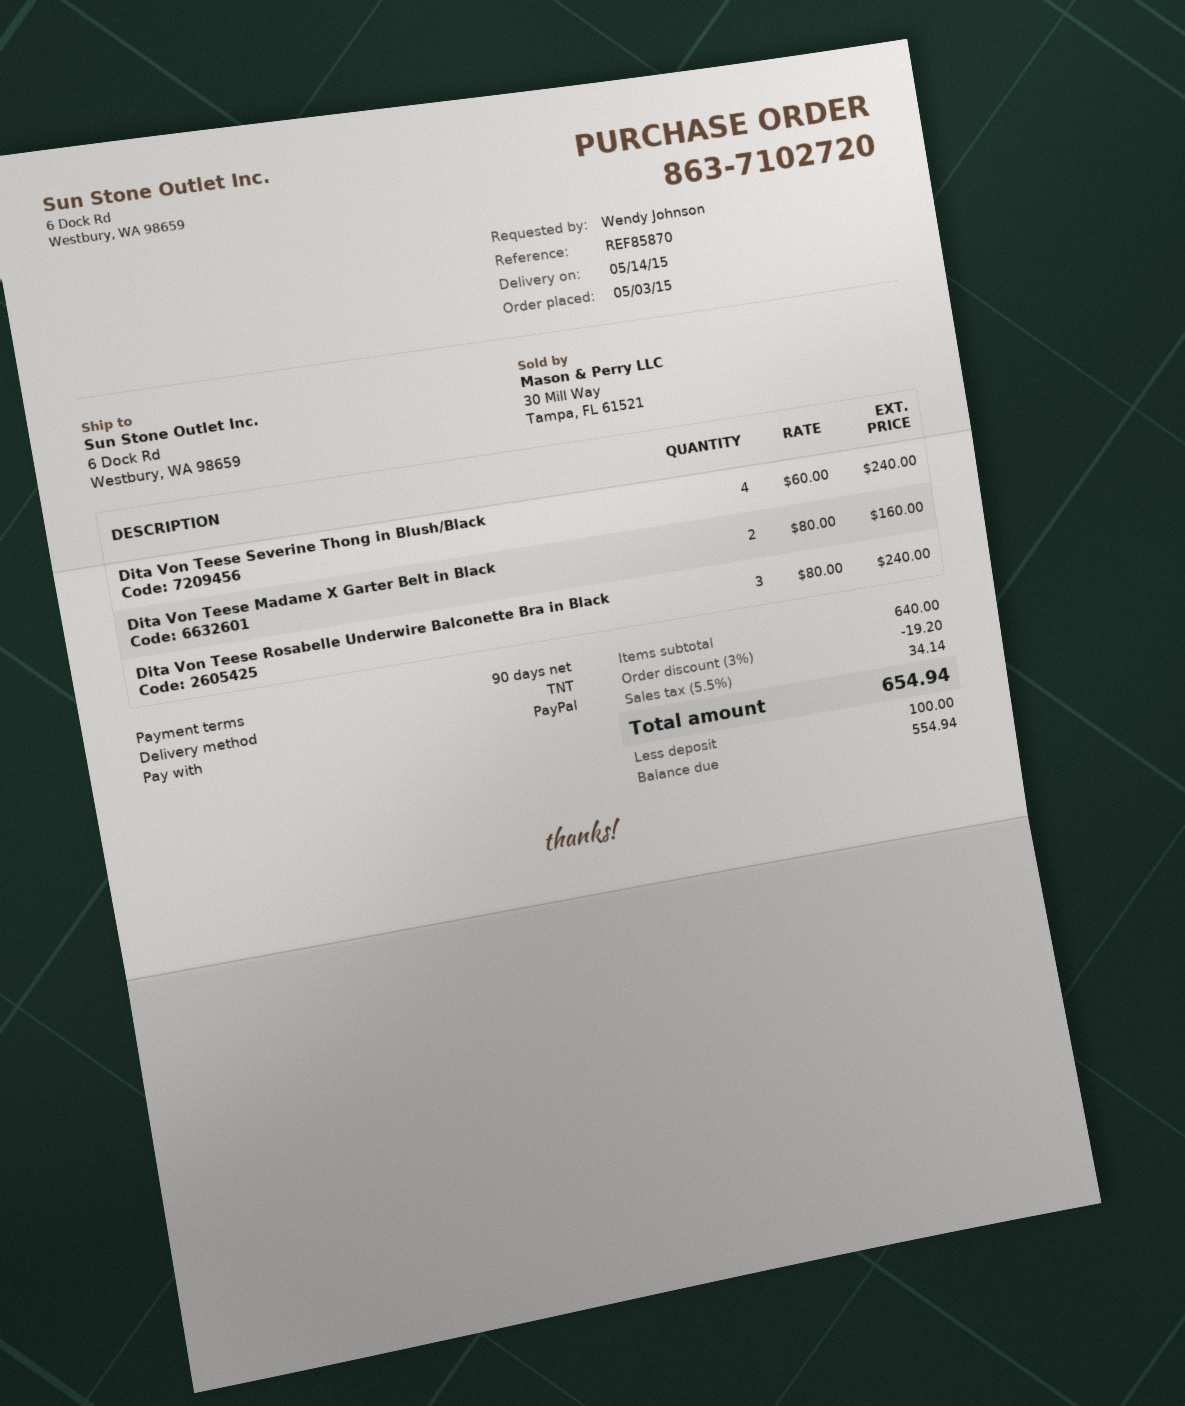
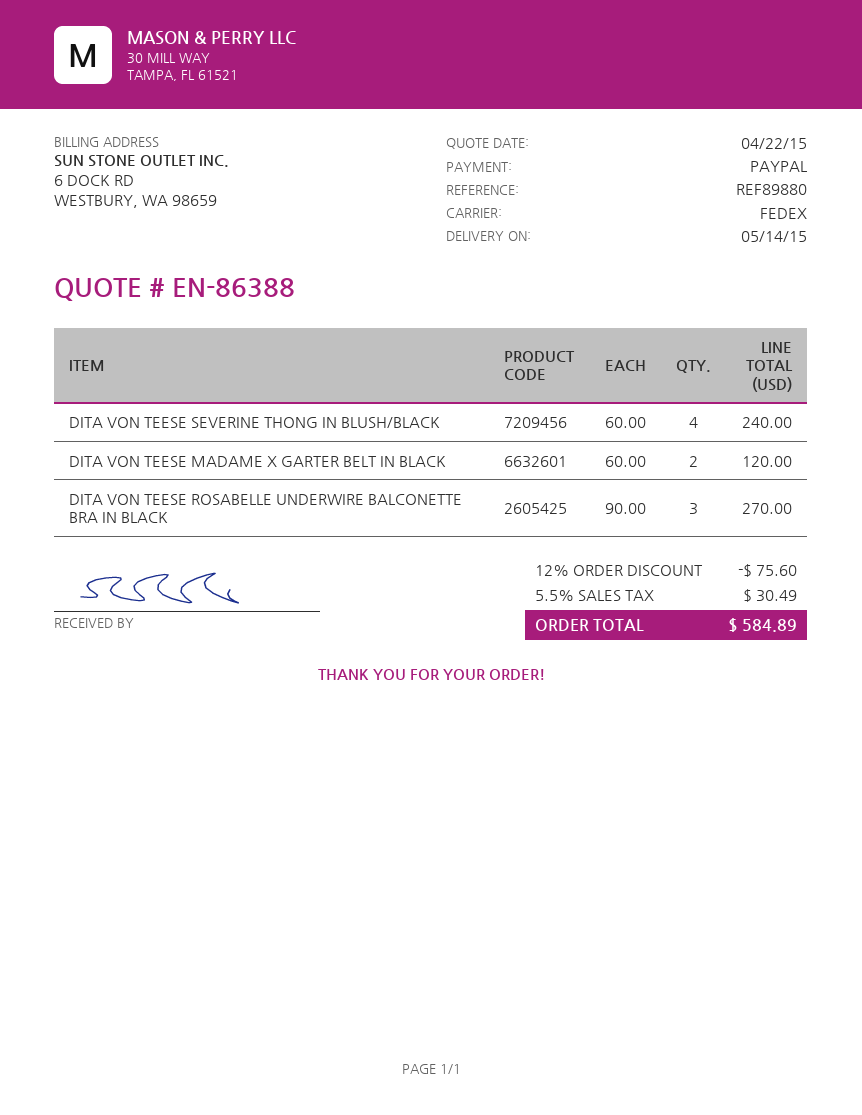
reference: REF85870 -> REF89880
shipping method: TNT -> FedEx
Dita Von Teese Madame X Garter Belt in Black: 2 x 80.00 = 160.00 -> 2 x 60.00 = 120.00
Dita Von Teese Rosabelle Underwire Balconette Bra in Black: 3 x 80.00 = 240.00 -> 3 x 90.00 = 270.00
discount: 3% = 19.20 -> 12% = 75.60
tax: 5.5% = 34.14 -> 5.5% = 30.49
total: 654.94 -> 584.89

